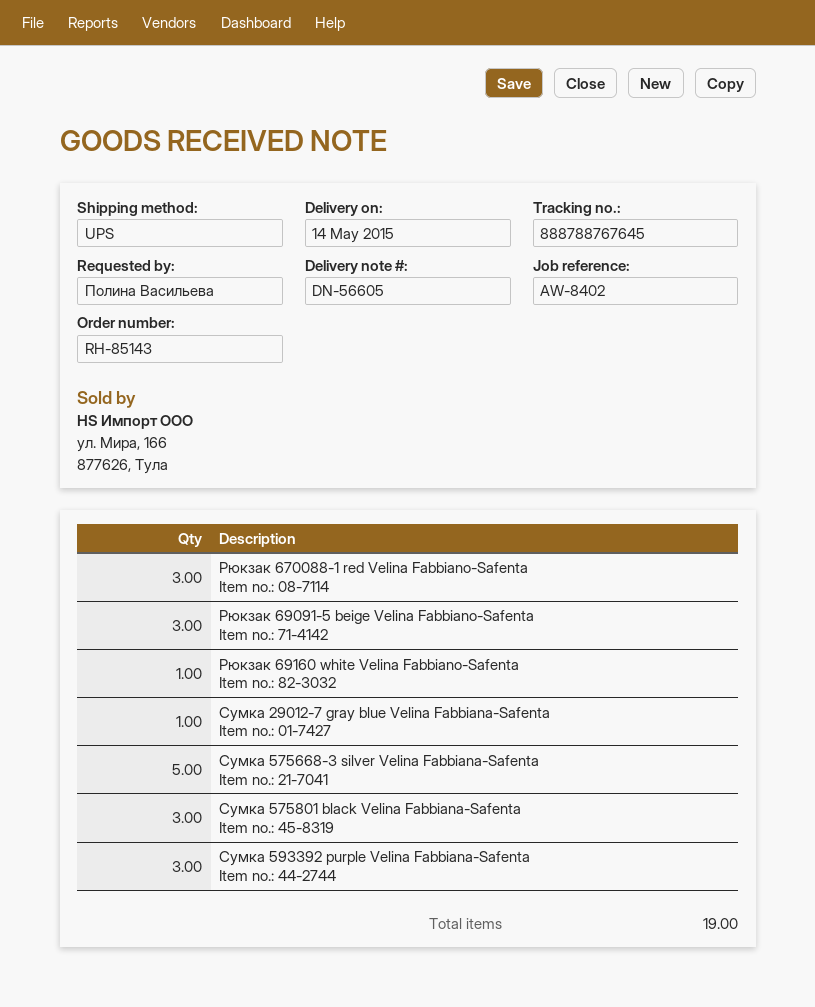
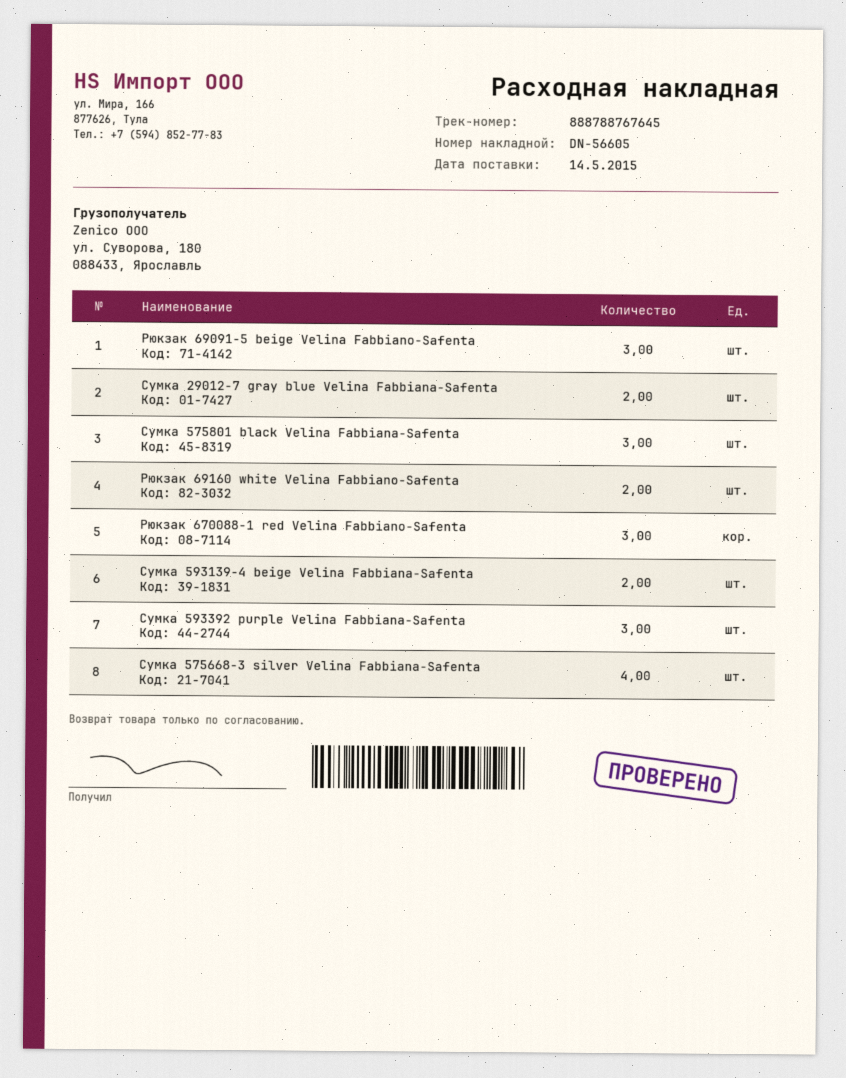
Рюкзак 69160 white Velina Fabbiano-Safenta: 1 -> 2
Сумка 29012-7 gray blue Velina Fabbiana-Safenta: 1 -> 2
Сумка 575668-3 silver Velina Fabbiana-Safenta: 5 -> 4
Сумка 593139-4 beige Velina Fabbiana-Safenta: none -> 2

